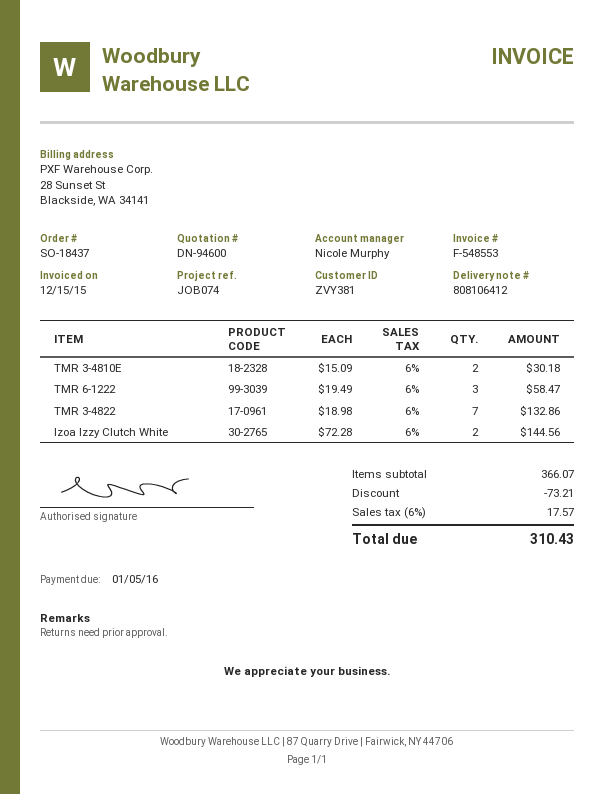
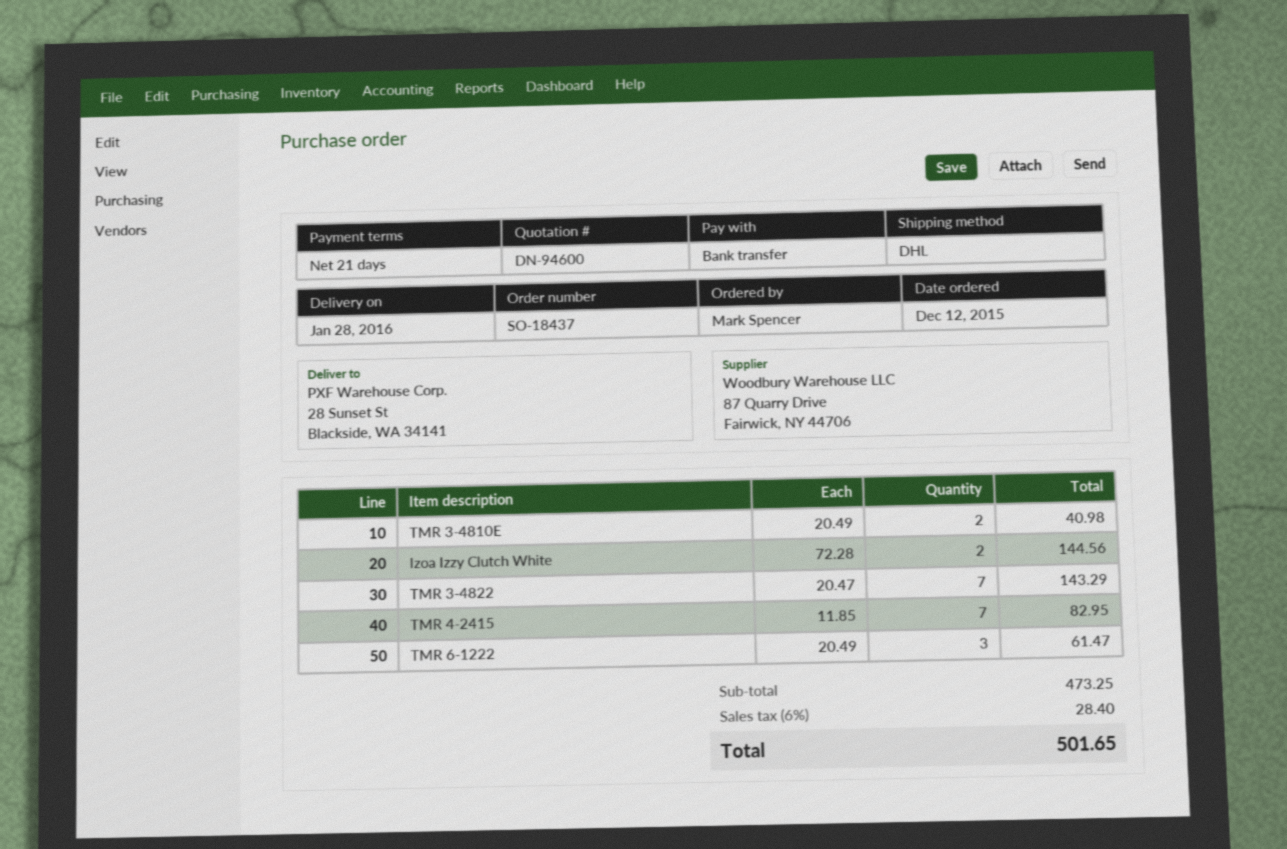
TMR 3-4810E: 2 x 15.09 = 30.18 -> 2 x 20.49 = 40.98
TMR 6-1222: 3 x 19.49 = 58.47 -> 3 x 20.49 = 61.47
TMR 3-4822: 7 x 18.98 = 132.86 -> 7 x 20.47 = 143.29
TMR 4-2415: none -> 7 x 11.85 = 82.95
subtotal: 366.07 -> 473.25
discount: 73.21 -> none
tax: 6% = 17.57 -> 6% = 28.40
total: 310.43 -> 501.65

